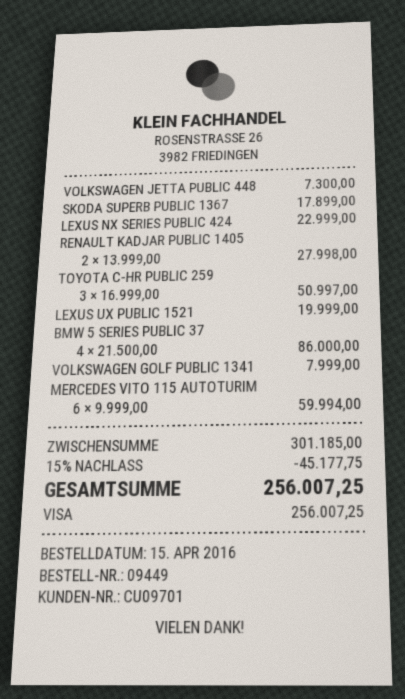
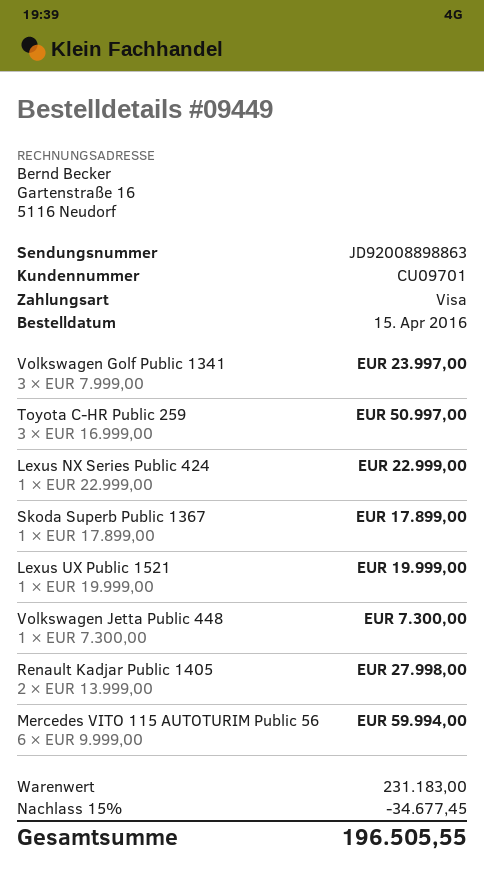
BMW 5 SERIES PUBLIC 37: 4 x 21500.00 = 86000.00 -> none
VOLKSWAGEN GOLF PUBLIC 1341: 1 x 7999.00 = 7999.00 -> 3 x 7999.00 = 23997.00
subtotal: 301185.00 -> 231183.00
discount: 15% = 45177.75 -> 15% = 34677.45
total: 256007.25 -> 196505.55

